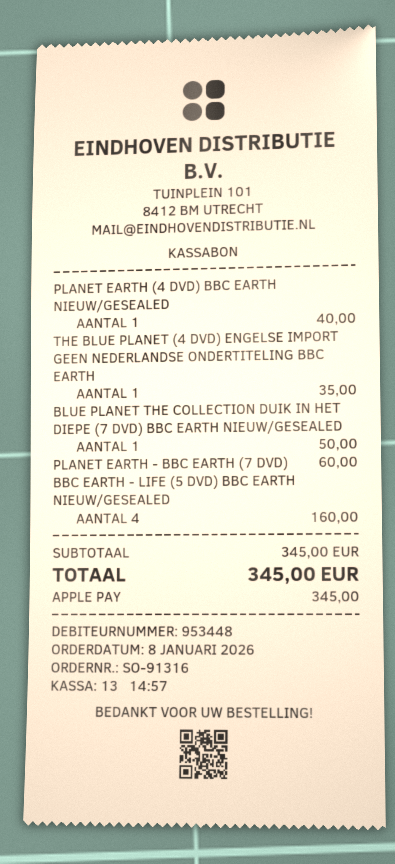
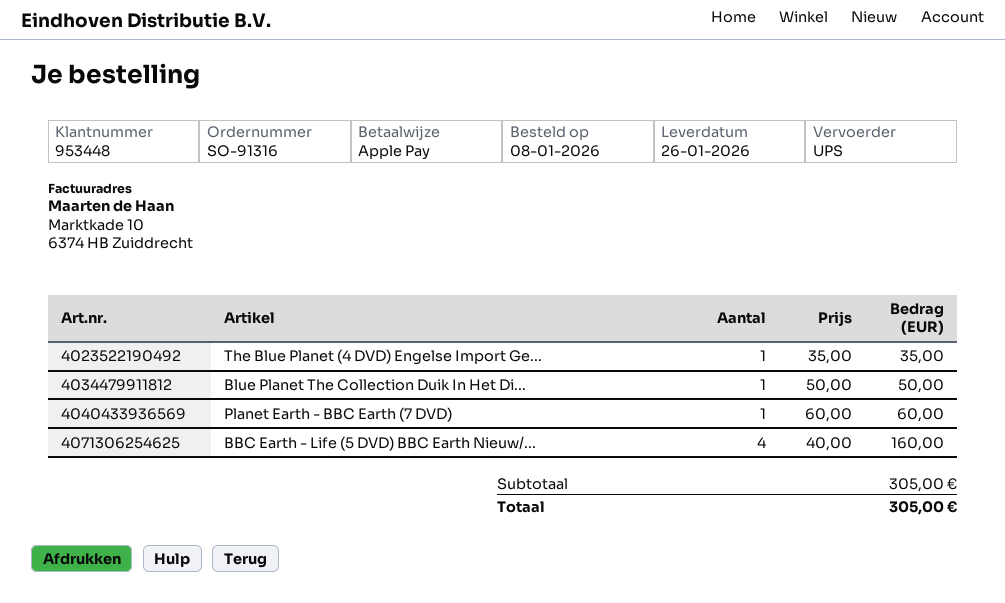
PLANET EARTH (4 DVD) BBC EARTH NIEUW/GESEALED: 1 for 40.00 -> none
subtotal: 345.00 -> 305.00
total: 345.00 -> 305.00

